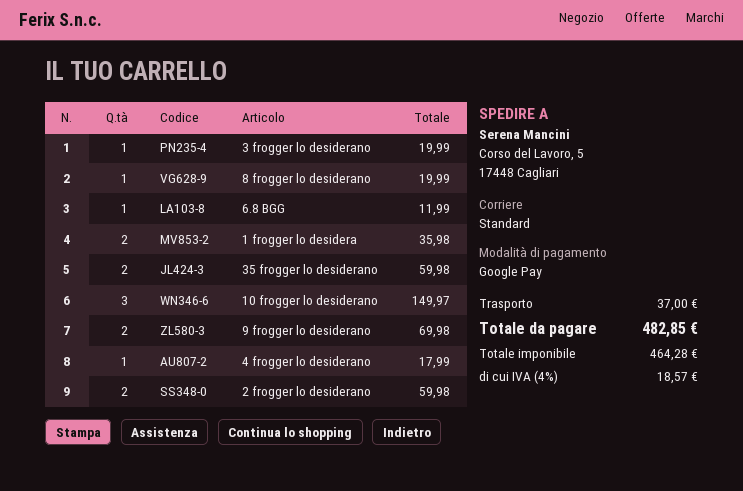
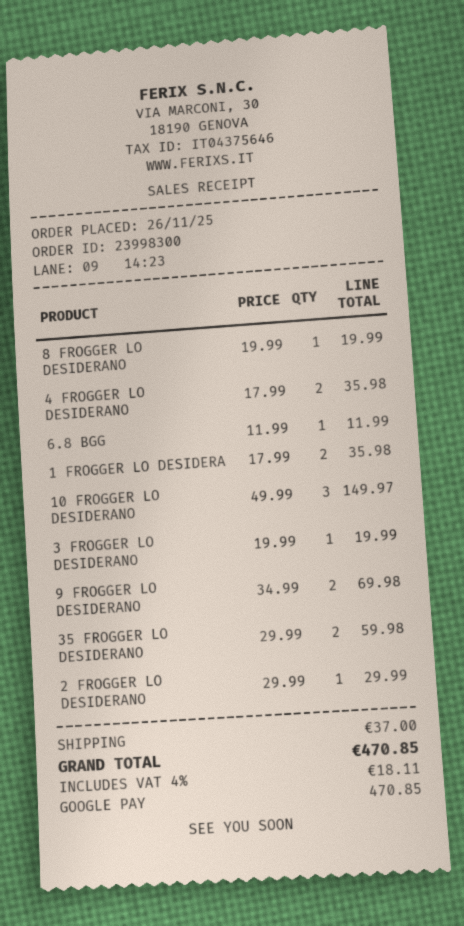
4 frogger lo desiderano: 1 for 17.99 -> 2 for 35.98
2 frogger lo desiderano: 2 for 59.98 -> 1 for 29.99
tax: 4% = 18.57 -> 4% = 18.11
total: 482.85 -> 470.85

